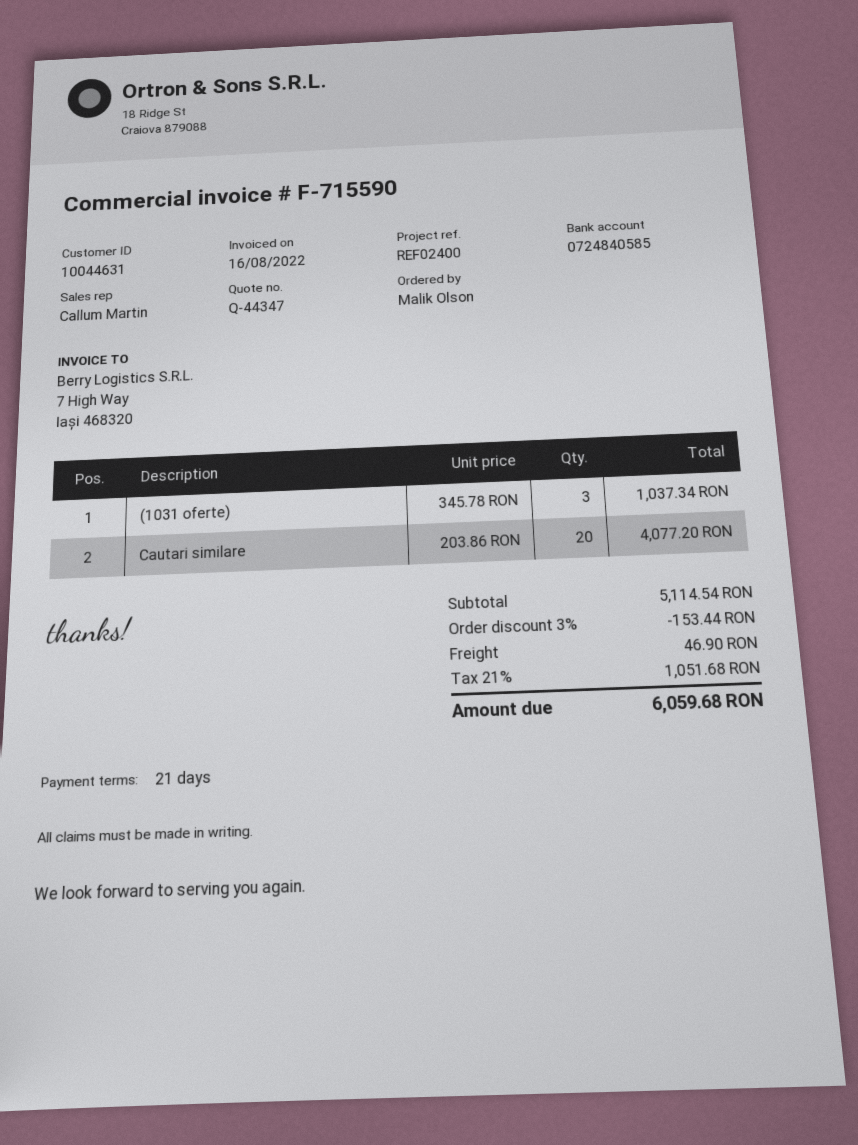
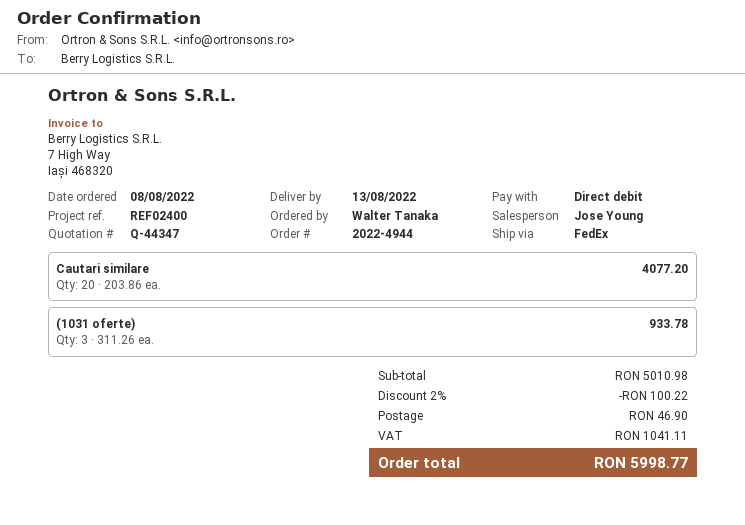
ordered by: Malik Olson -> Walter Tanaka
sales rep: Callum Martin -> Jose Young
(1031 oferte): 3 x 345.78 = 1037.34 -> 3 x 311.26 = 933.78
subtotal: 5114.54 -> 5010.98
discount: 3% = 153.44 -> 2% = 100.22
tax: 1051.68 -> 1041.11
total: 6059.68 -> 5998.77

